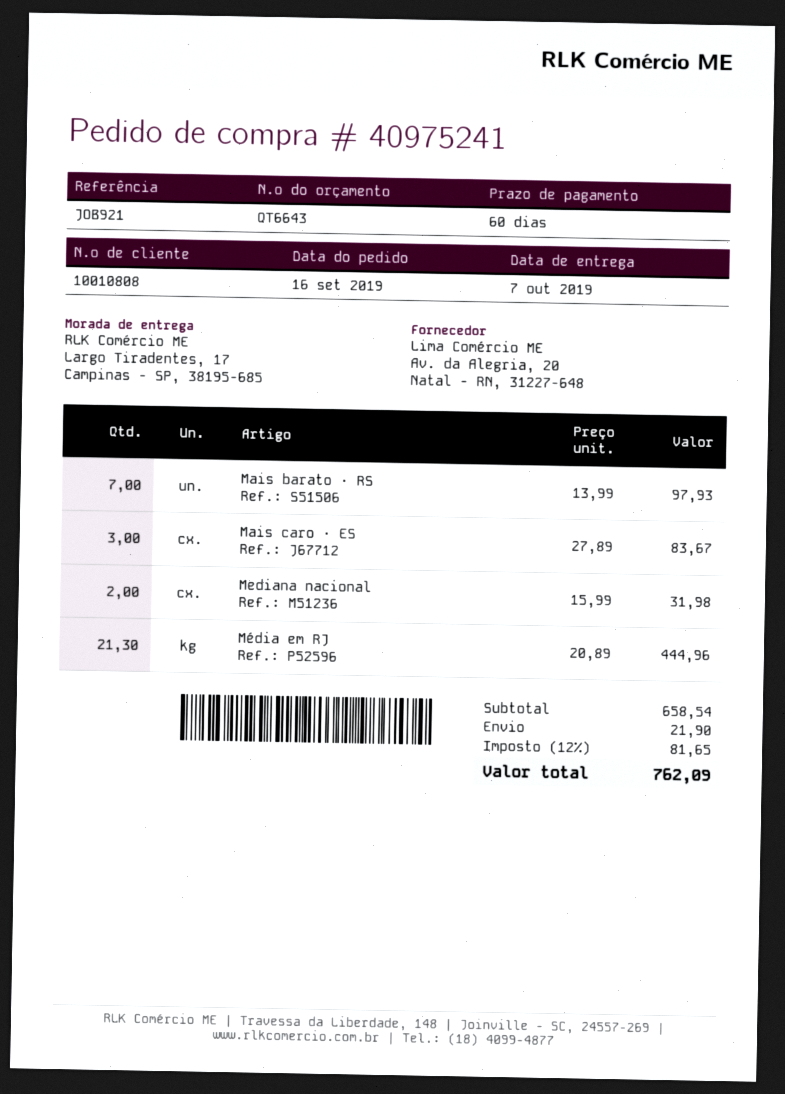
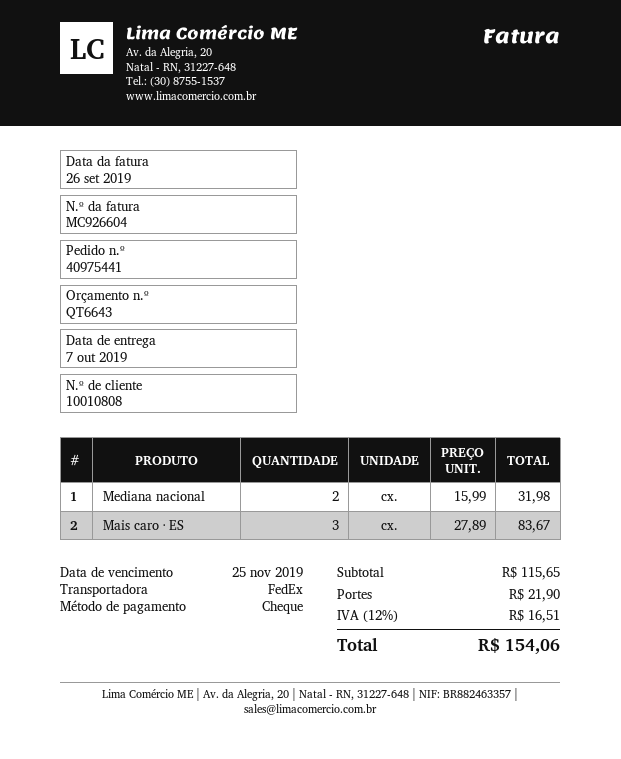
order number: 40975241 -> 40975441
Mais barato · RS: 7 x 13.99 = 97.93 -> none
Média em RJ: 21.3 x 20.89 = 444.96 -> none
subtotal: 658.54 -> 115.65
tax: 12% = 81.65 -> 12% = 16.51
total: 762.09 -> 154.06

